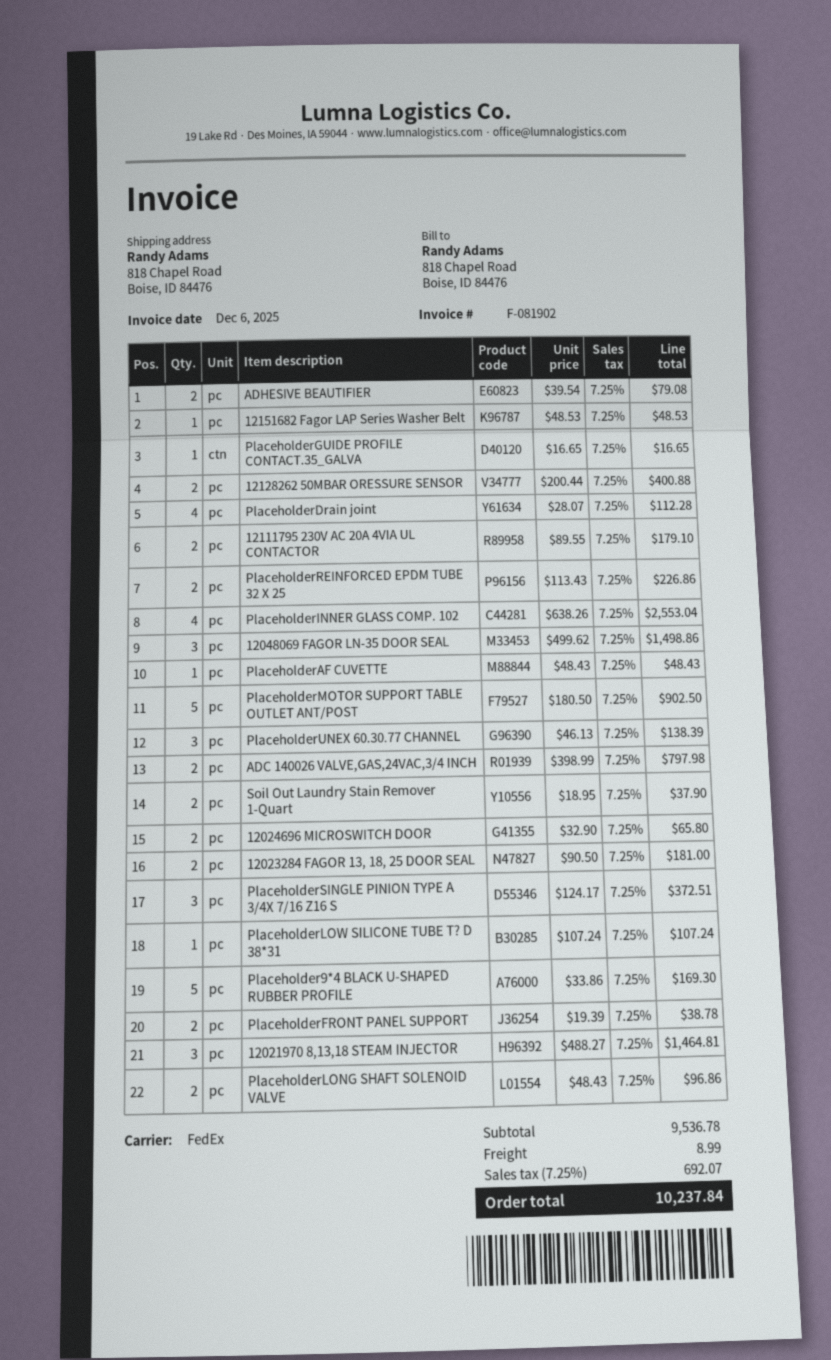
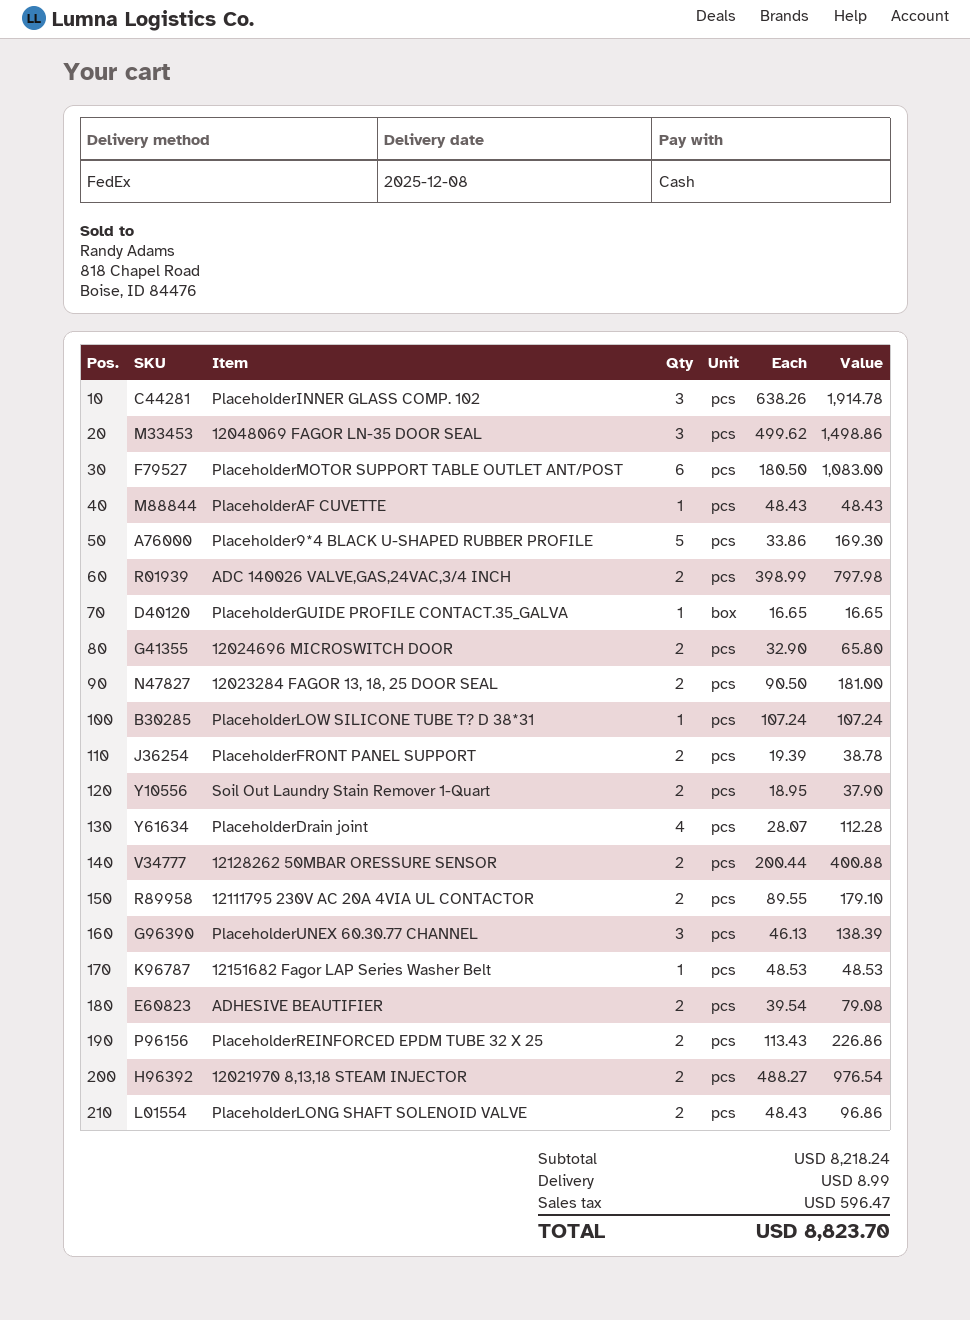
PlaceholderINNER GLASS COMP. 102: 4 x 638.26 = 2553.04 -> 3 x 638.26 = 1914.78
PlaceholderMOTOR SUPPORT TABLE OUTLET ANT/POST: 5 x 180.50 = 902.50 -> 6 x 180.50 = 1083.00
PlaceholderSINGLE PINION TYPE A 3/4X 7/16 Z16 S: 3 x 124.17 = 372.51 -> none
12021970 8,13,18 STEAM INJECTOR: 3 x 488.27 = 1464.81 -> 2 x 488.27 = 976.54
subtotal: 9536.78 -> 8218.24
tax: 692.07 -> 596.47
total: 10237.84 -> 8823.70

